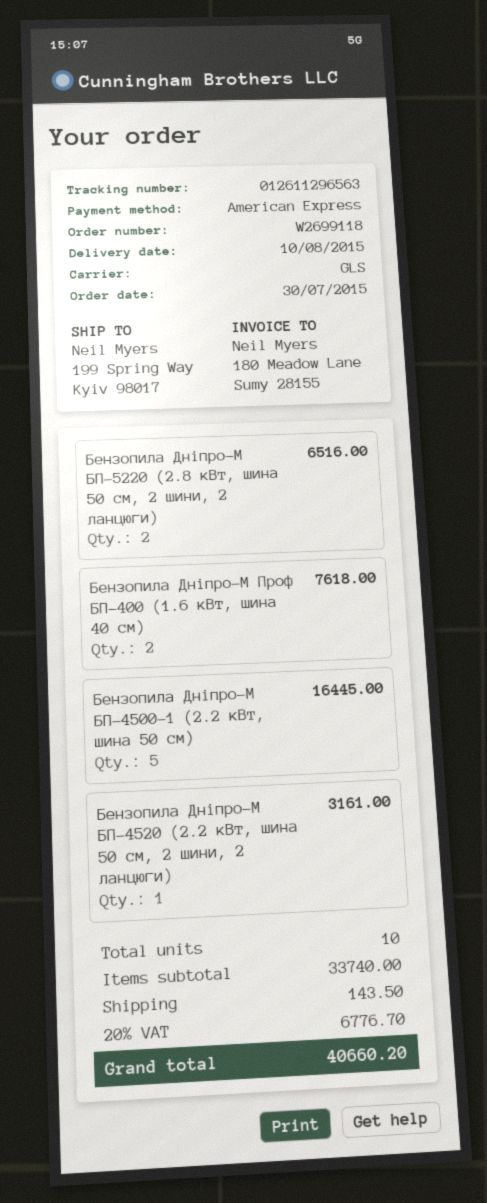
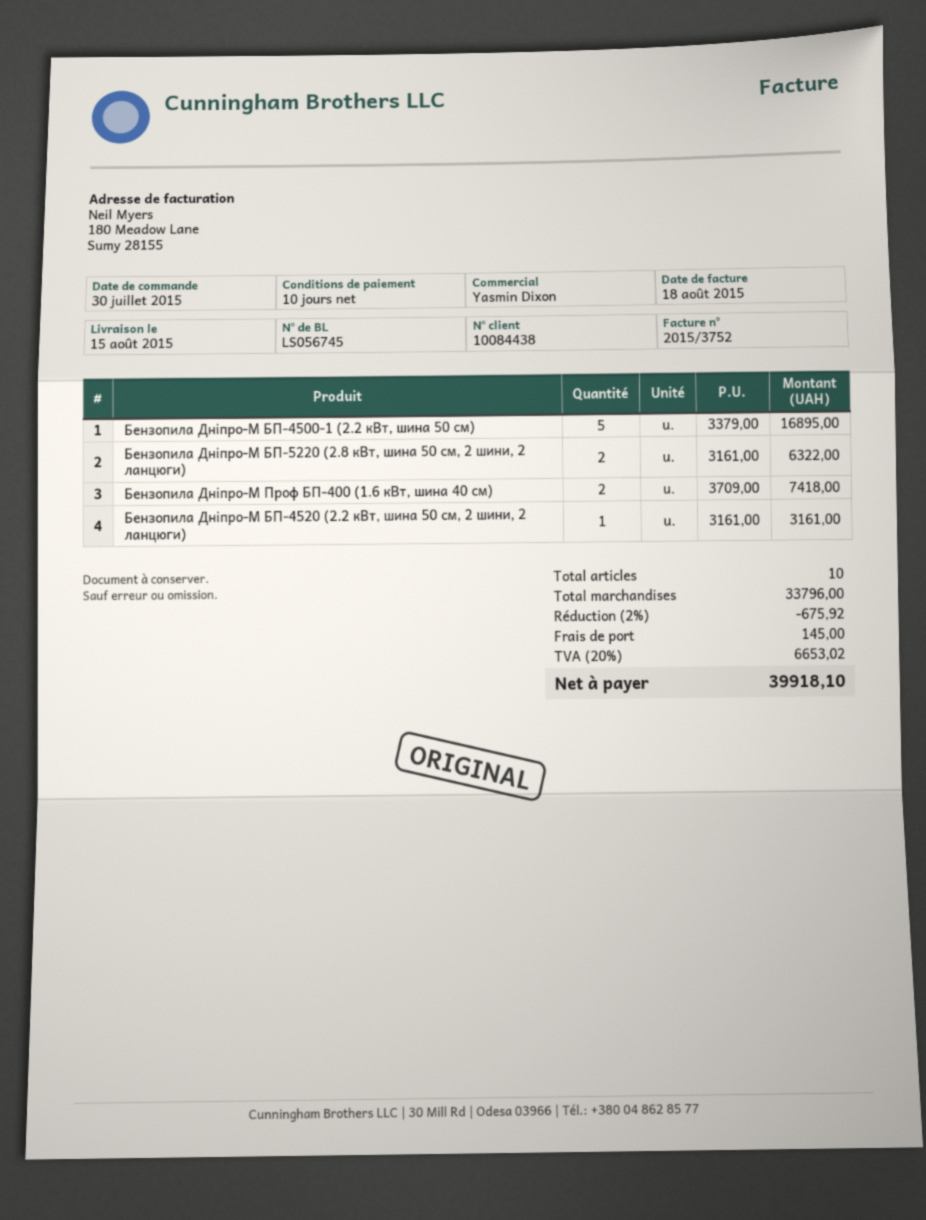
delivery date: 2015-08-10 -> 2015-08-15
Бензопила Дніпро-М БП-5220 (2.8 кВт, шина 50 см, 2 шини, 2 ланцюги): 2 for 6516.00 -> 2 for 6322.00
Бензопила Дніпро-М Проф БП-400 (1.6 кВт, шина 40 см): 2 for 7618.00 -> 2 for 7418.00
Бензопила Дніпро-М БП-4500-1 (2.2 кВт, шина 50 см): 5 for 16445.00 -> 5 for 16895.00
subtotal: 33740.00 -> 33796.00
discount: none -> 2% = 675.92
shipping: 143.50 -> 145.00
tax: 20% = 6776.70 -> 20% = 6653.02
total: 40660.20 -> 39918.10

